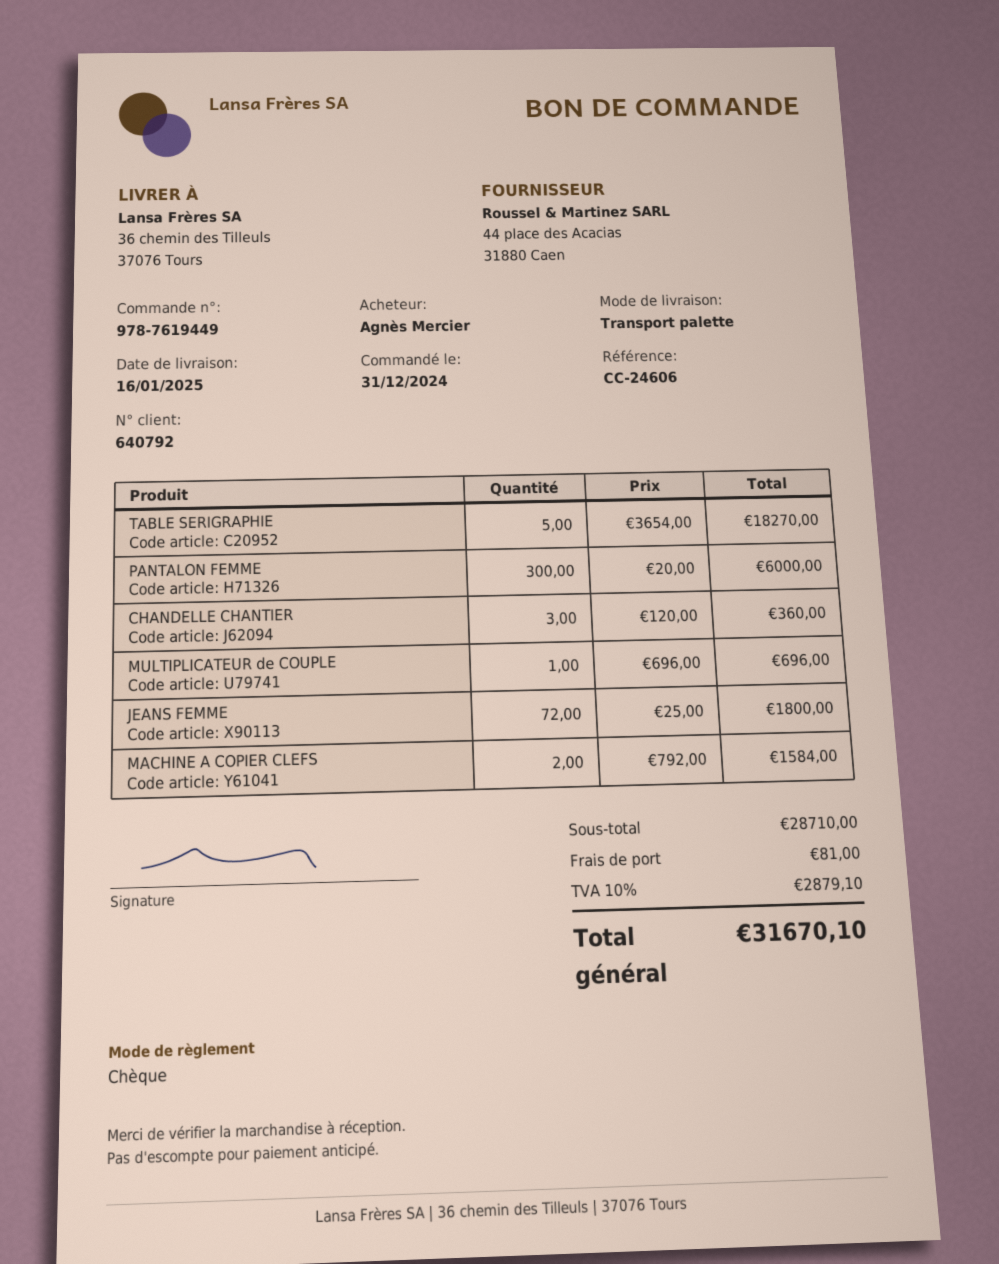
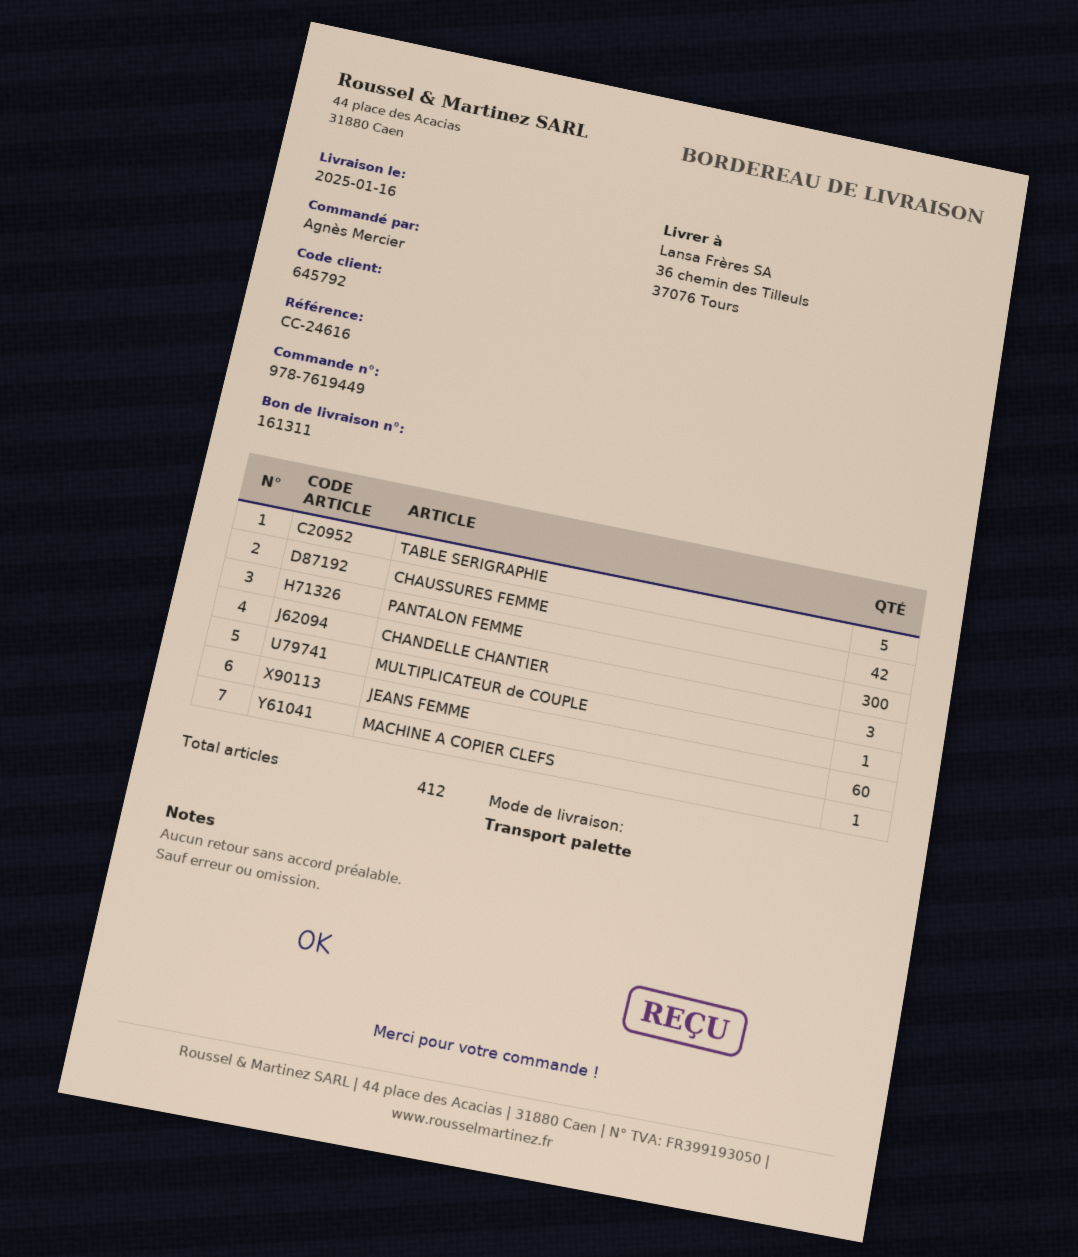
customer number: 640792 -> 645792
reference: CC-24606 -> CC-24616
JEANS FEMME: 72 -> 60
MACHINE A COPIER CLEFS: 2 -> 1
CHAUSSURES FEMME: none -> 42

